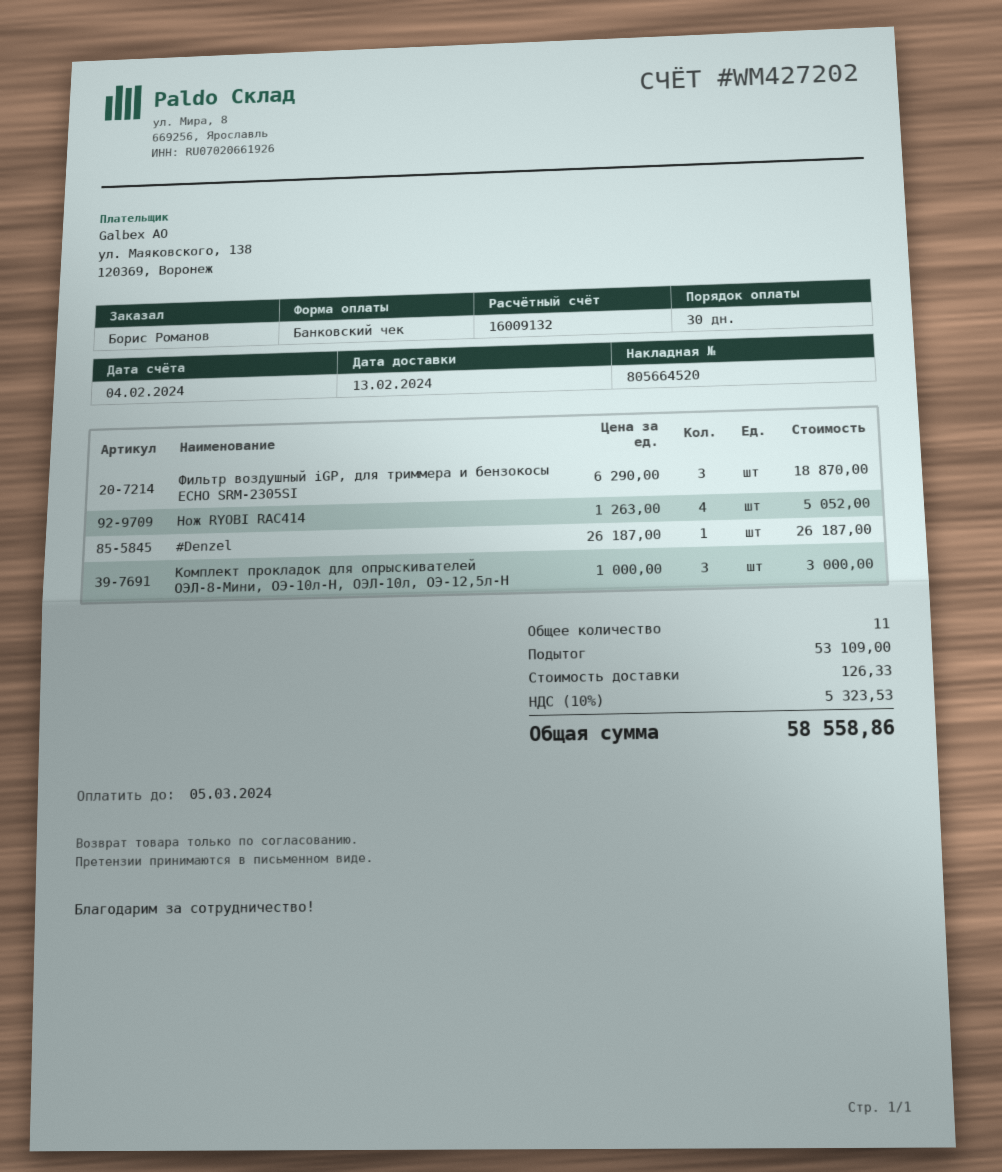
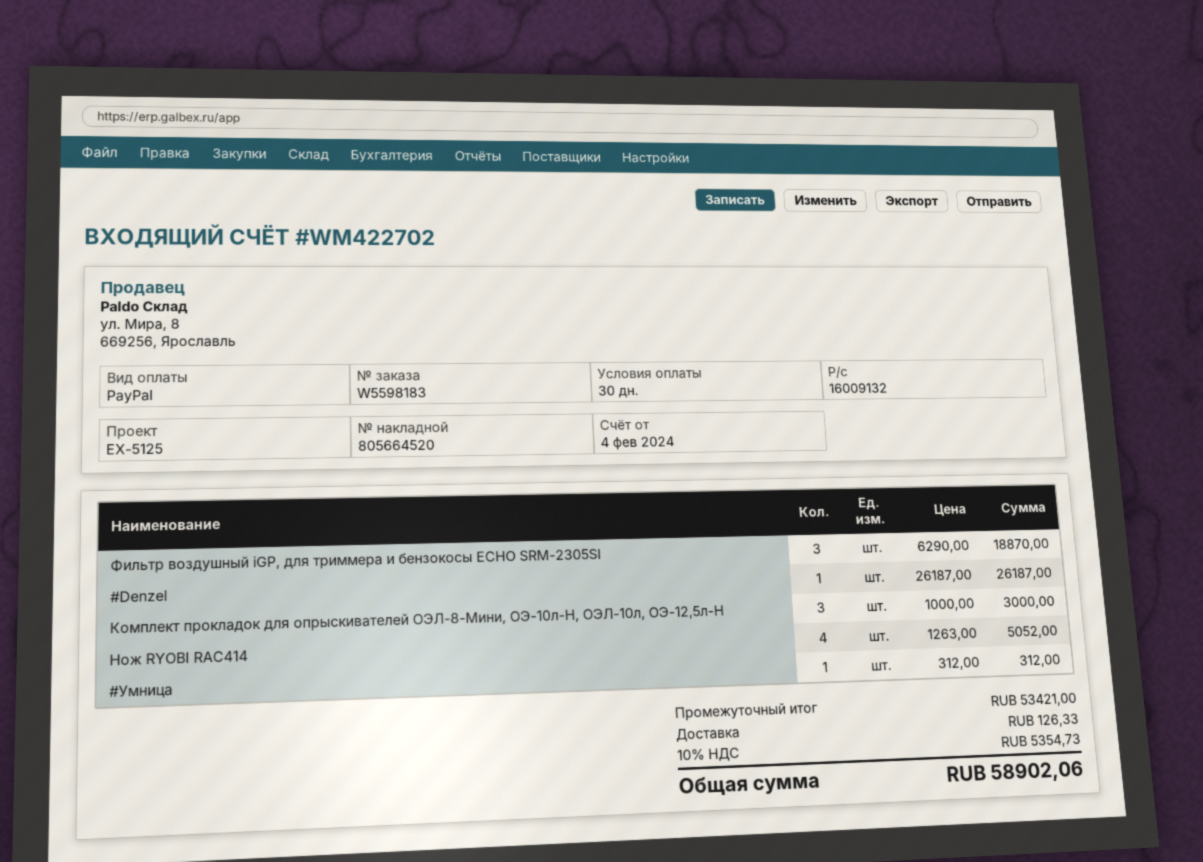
invoice number: WM427202 -> WM422702
payment method: cheque -> PayPal
#Умница: none -> 1 x 312.00 = 312.00
subtotal: 53109.00 -> 53421.00
tax: 10% = 5323.53 -> 10% = 5354.73
total: 58558.86 -> 58902.06

